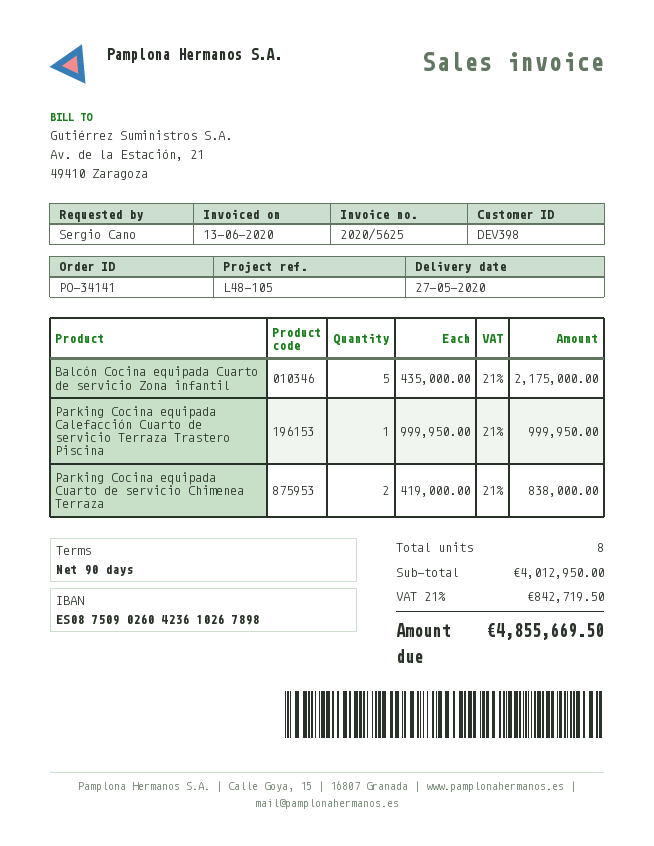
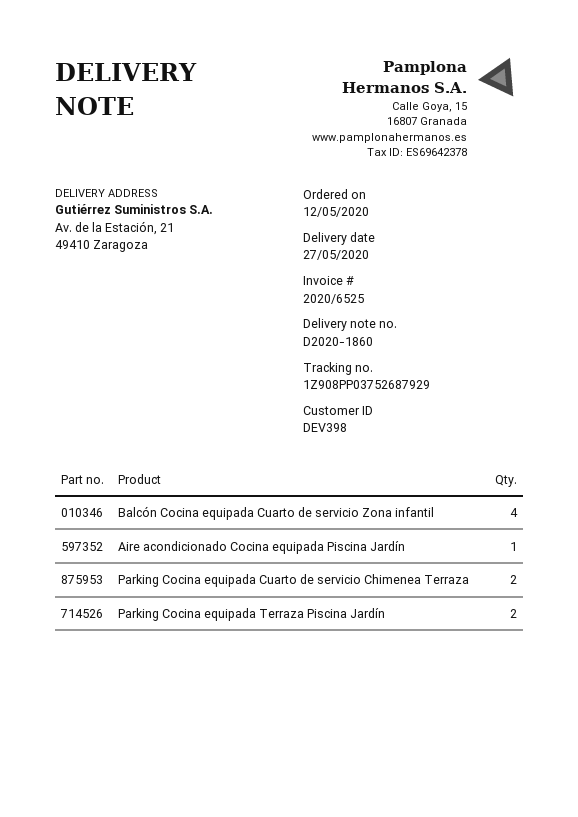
invoice number: 2020/5625 -> 2020/6525
Balcón Cocina equipada Cuarto de servicio Zona infantil: 5 -> 4
Parking Cocina equipada Calefacción Cuarto de servicio Terraza Trastero Piscina: 1 -> none
Aire acondicionado Cocina equipada Piscina Jardín: none -> 1
Parking Cocina equipada Terraza Piscina Jardín: none -> 2

